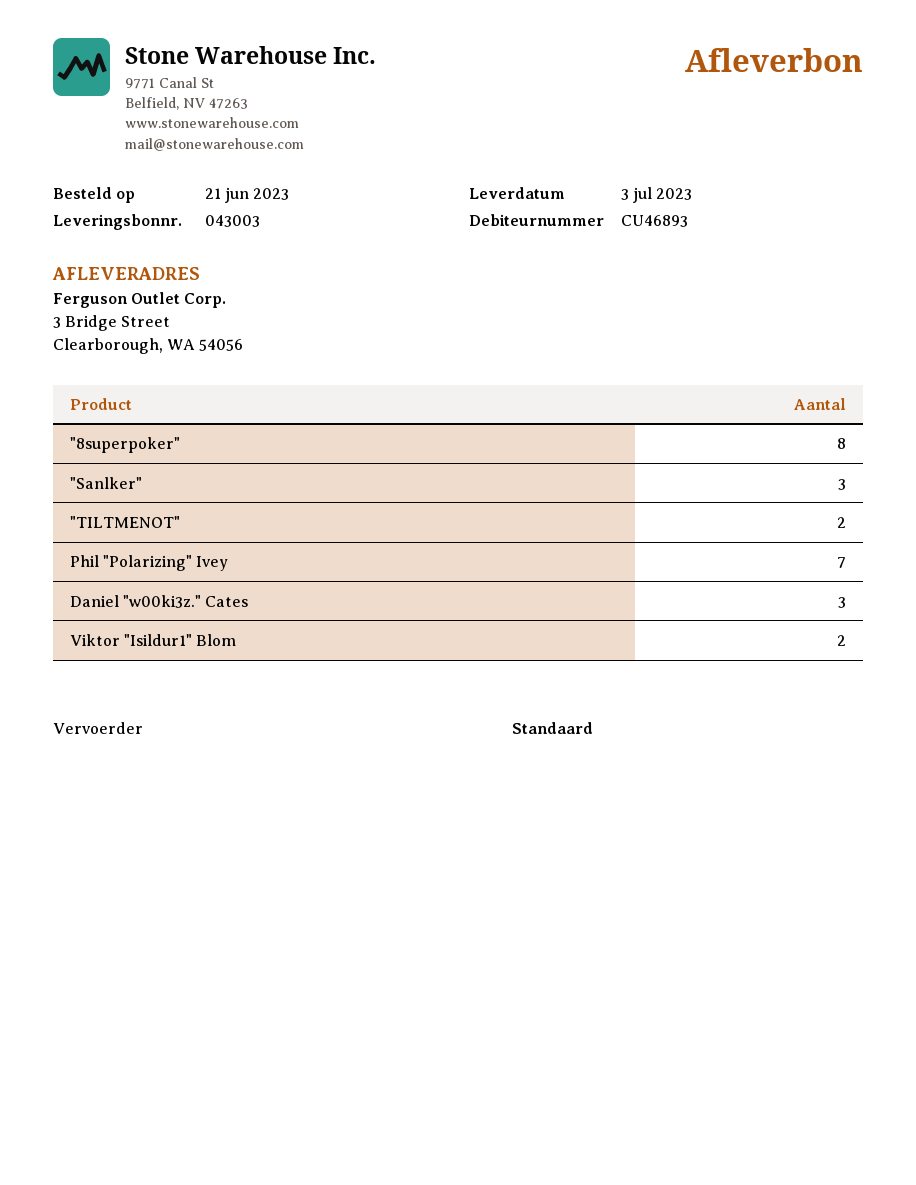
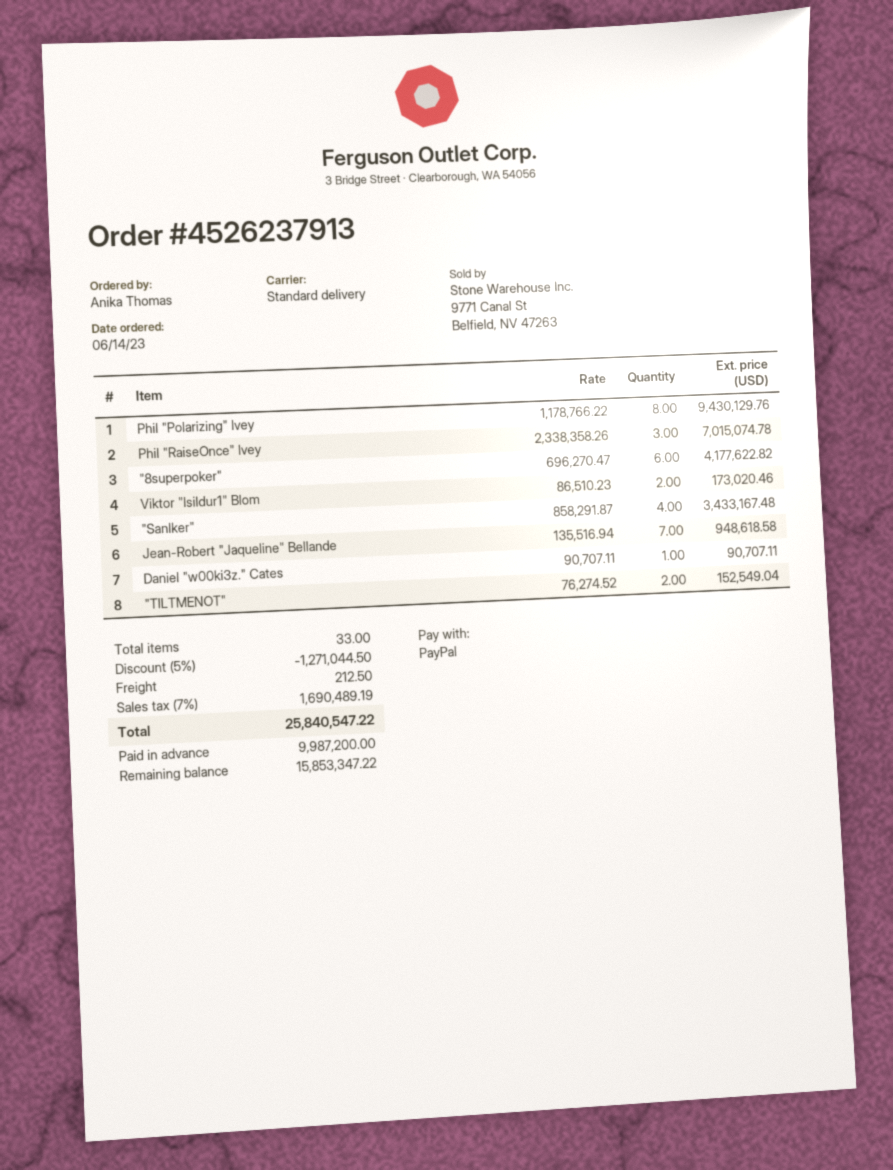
order date: 2023-06-21 -> 2023-06-14
"8superpoker": 8 -> 6
"Sanlker": 3 -> 4
Phil "Polarizing" Ivey: 7 -> 8
Daniel "w00ki3z." Cates: 3 -> 1
Phil "RaiseOnce" Ivey: none -> 3
Jean-Robert "Jaqueline" Bellande: none -> 7

